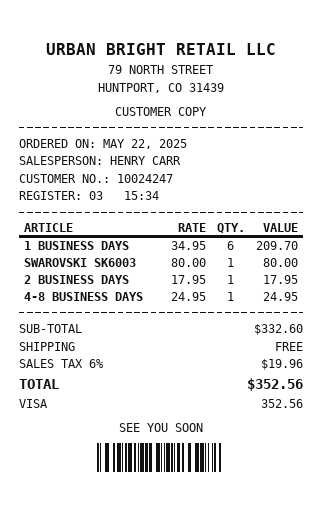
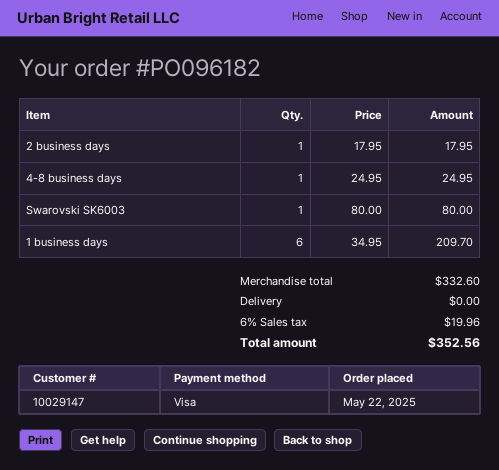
customer number: 10024247 -> 10029147

